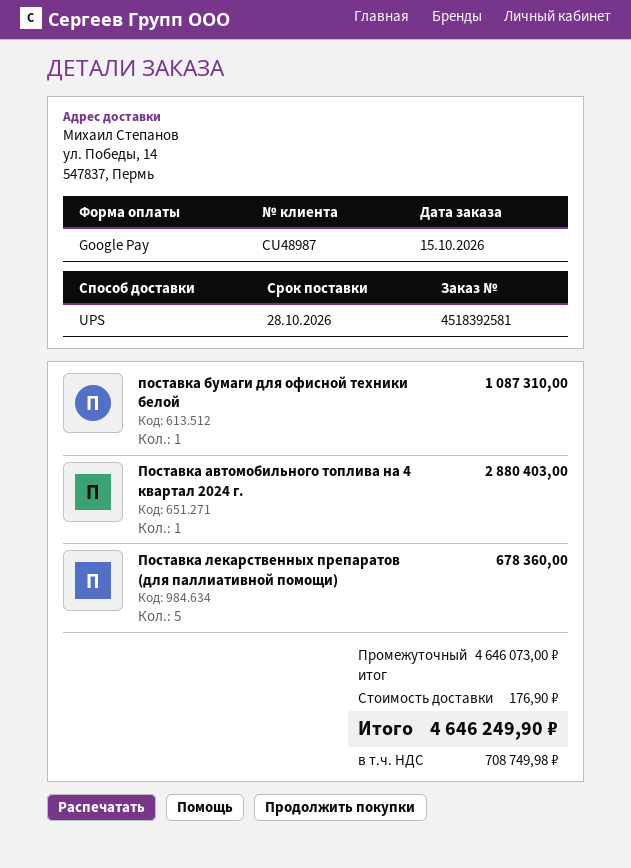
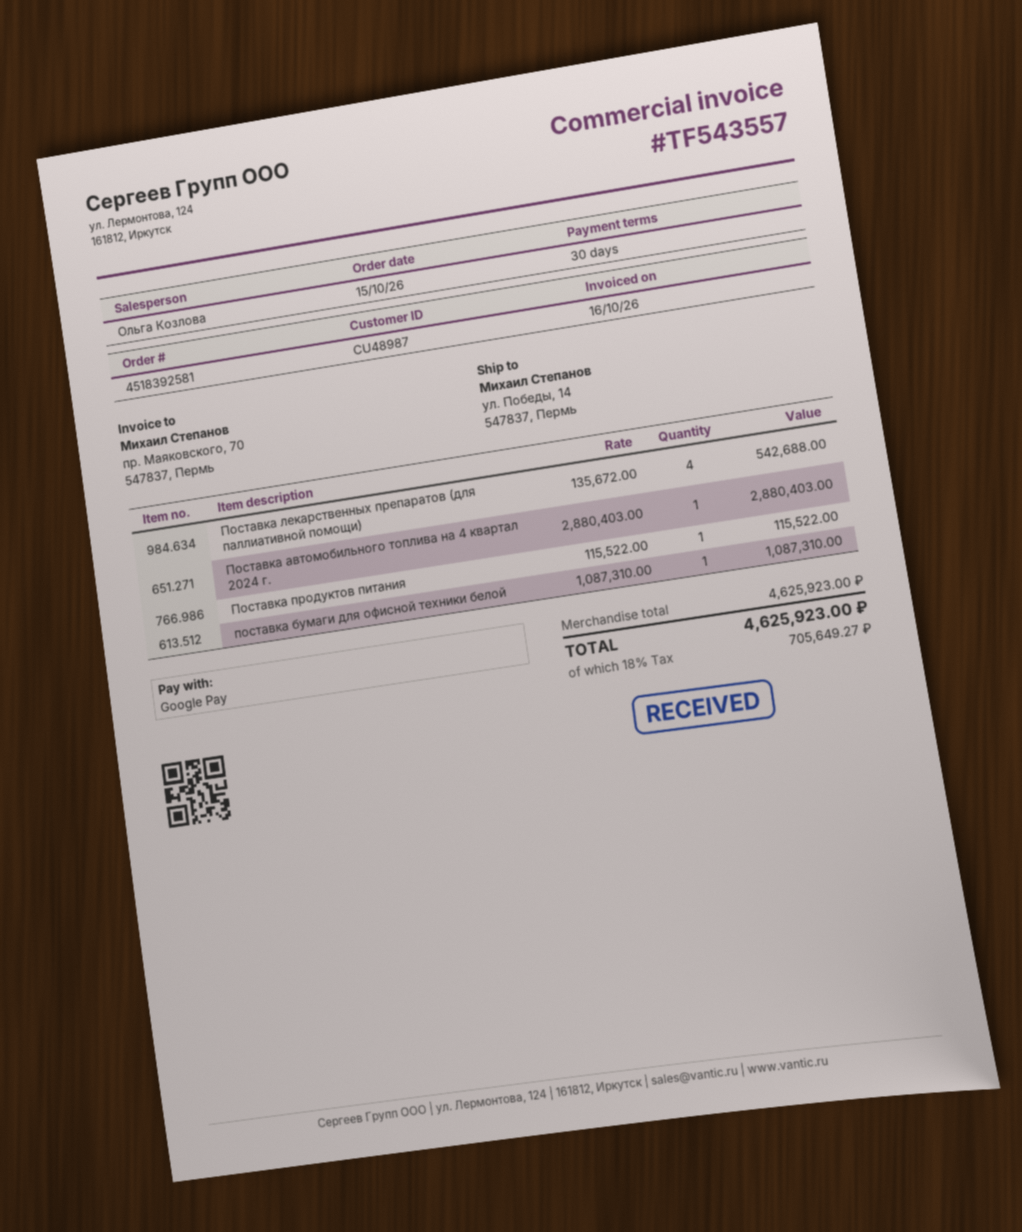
Поставка лекарственных препаратов (для паллиативной помощи): 5 for 678360.00 -> 4 for 542688.00
Поставка продуктов питания: none -> 1 for 115522.00
subtotal: 4646073.00 -> 4625923.00
shipping: 176.90 -> none
tax: 708749.98 -> 705649.27
total: 4646249.90 -> 4625923.00

